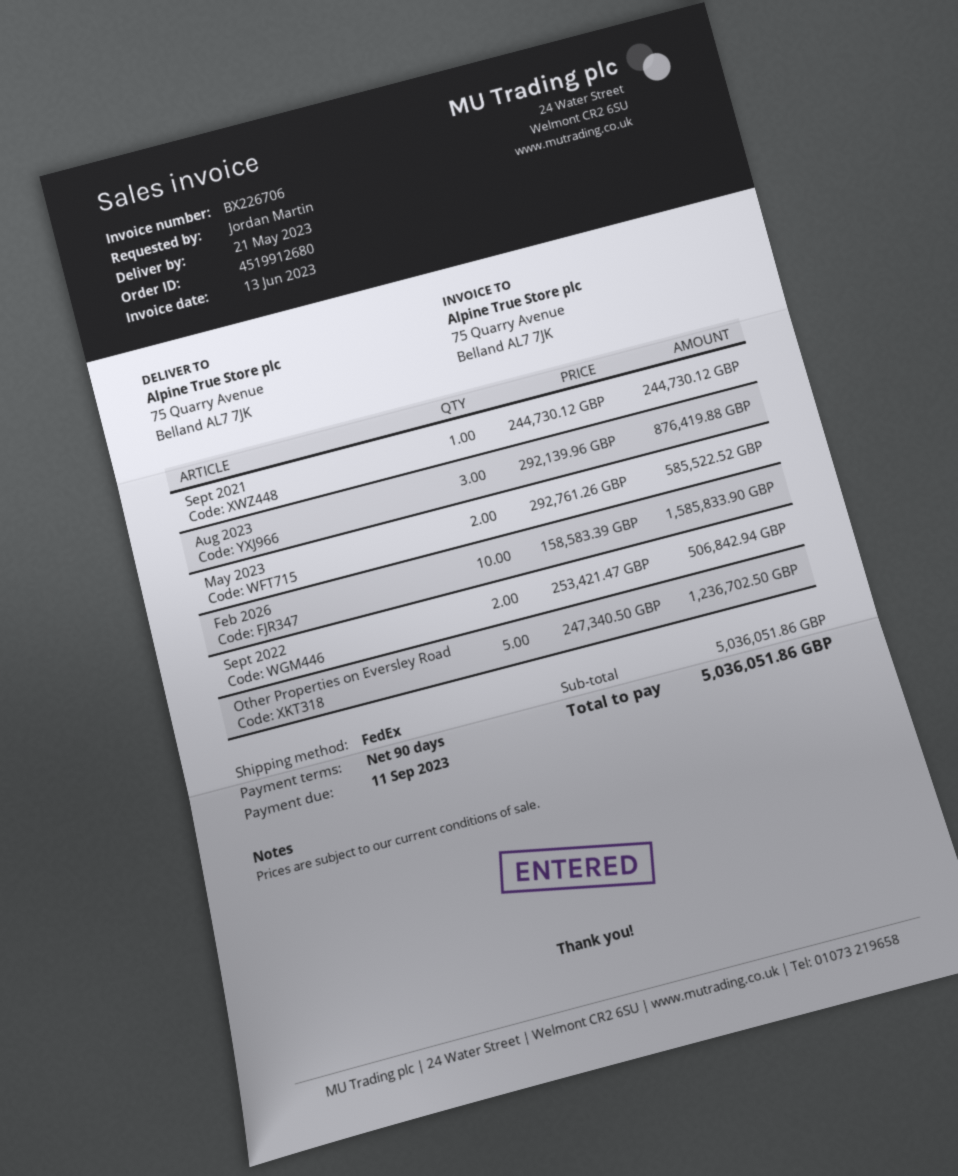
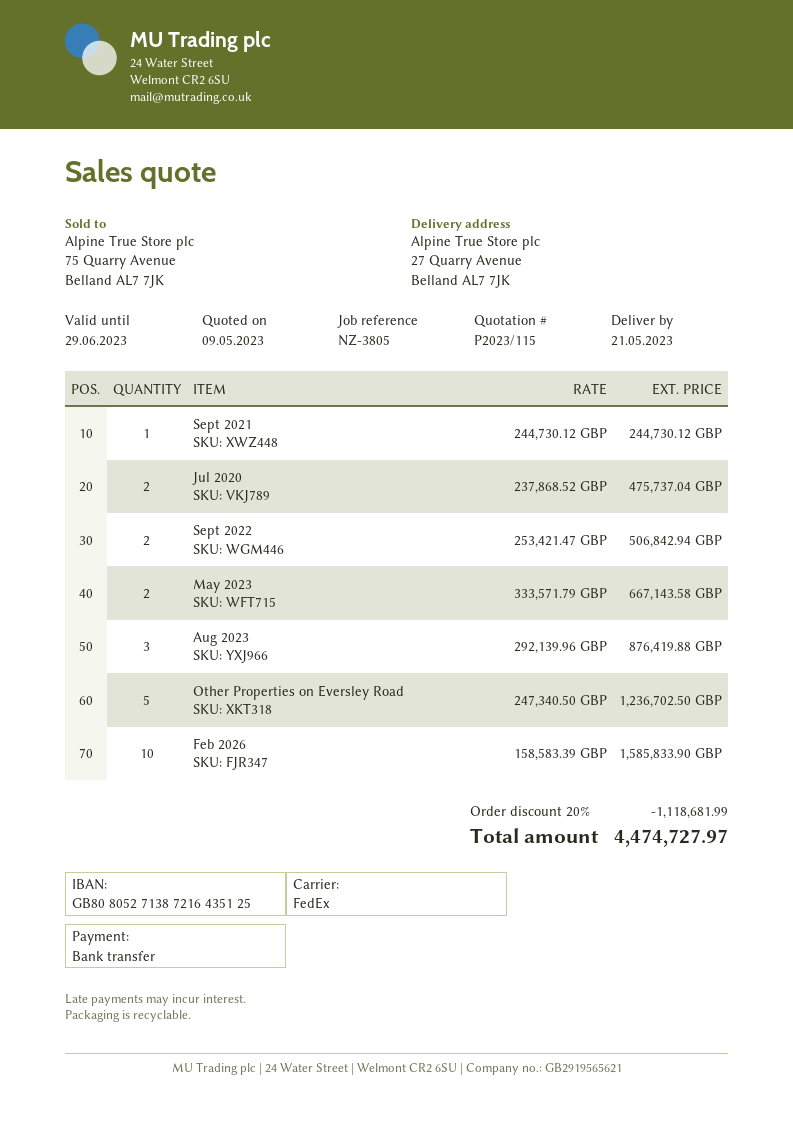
ship to: 75 Quarry Avenue, Belland AL7 7JK -> 27 Quarry Avenue, Belland AL7 7JK
May 2023: 2 x 292761.26 = 585522.52 -> 2 x 333571.79 = 667143.58
Jul 2020: none -> 2 x 237868.52 = 475737.04
discount: none -> 20% = 1118681.99
total: 5036051.86 -> 4474727.97

